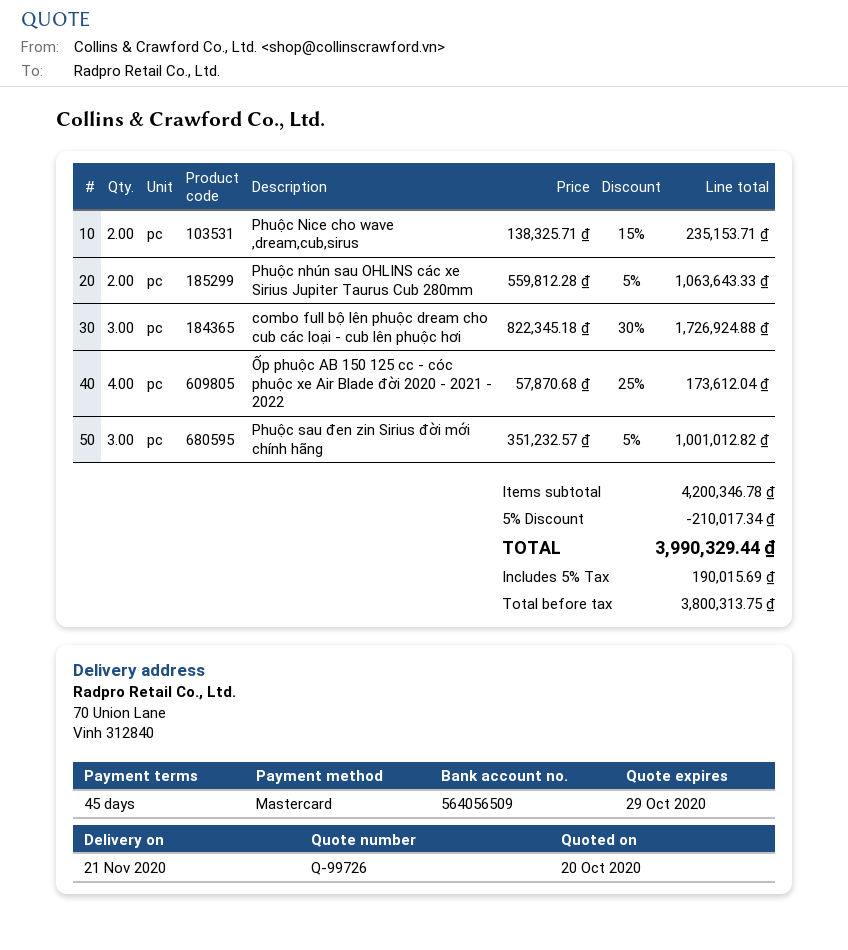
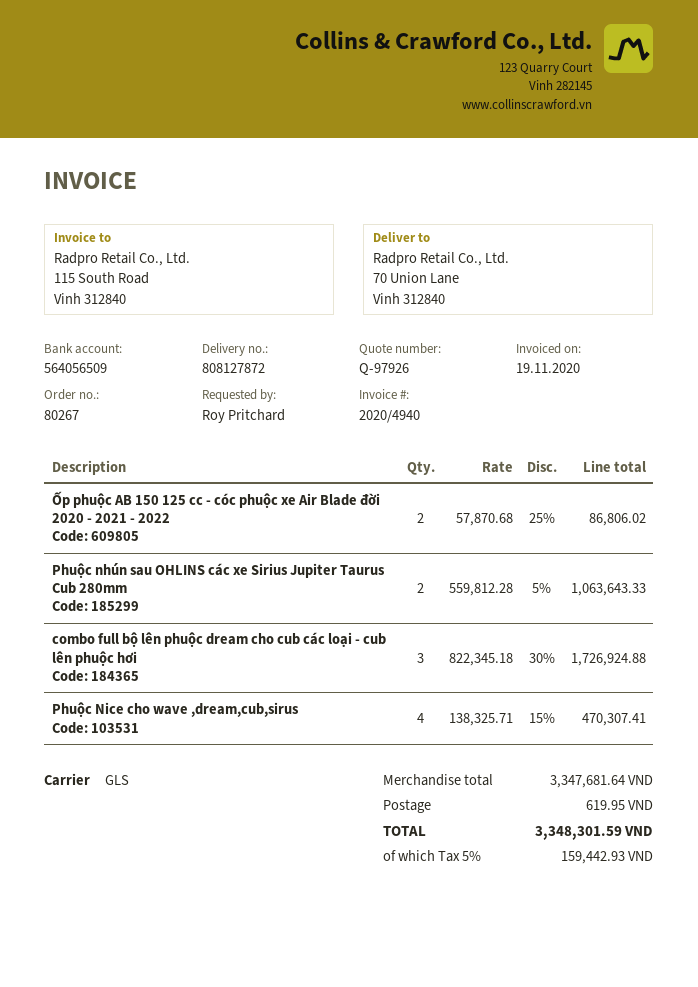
quote number: Q-99726 -> Q-97926
Phuộc Nice cho wave ,dream,cub,sirus: 2 x 138325.71 - 15% = 235153.71 -> 4 x 138325.71 - 15% = 470307.41
Ốp phuộc AB 150 125 cc - cóc phuộc xe Air Blade đời 2020 - 2021 - 2022: 4 x 57870.68 - 25% = 173612.04 -> 2 x 57870.68 - 25% = 86806.02
Phuộc sau đen zin Sirius đời mới chính hãng: 3 x 351232.57 - 5% = 1001012.82 -> none
subtotal: 4200346.78 -> 3347681.64
discount: 5% = 210017.34 -> none
shipping: none -> 619.95
tax: 5% = 190015.69 -> 5% = 159442.93
total: 3990329.44 -> 3348301.59

